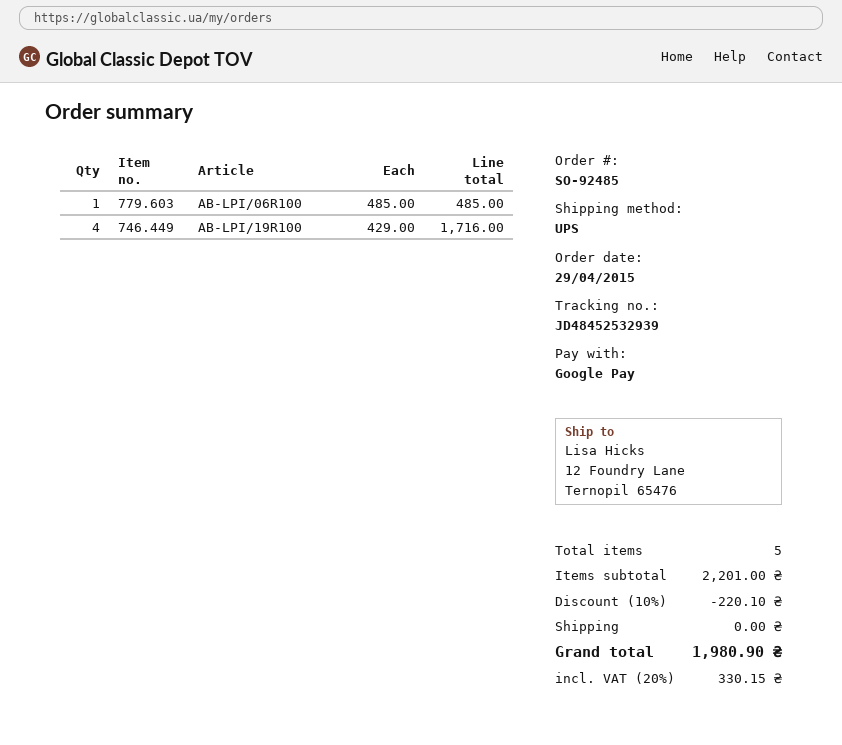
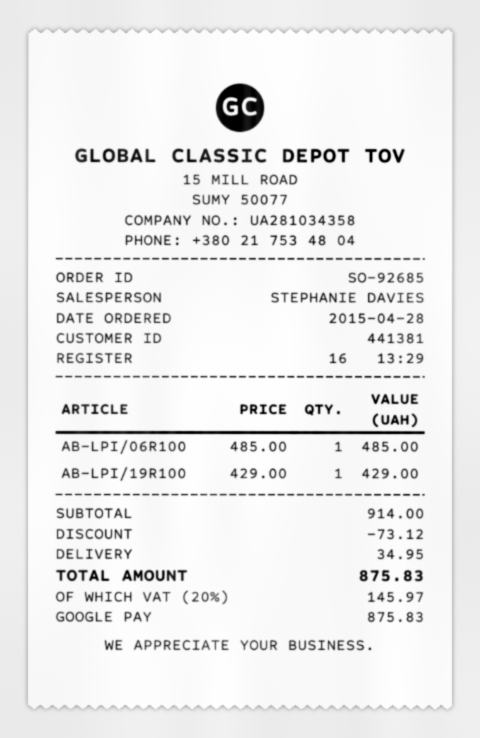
order number: SO-92485 -> SO-92685
order date: 2015-04-29 -> 2015-04-28
AB-LPI/19R100: 4 x 429.00 = 1716.00 -> 1 x 429.00 = 429.00
subtotal: 2201.00 -> 914.00
discount: 220.10 -> 73.12
shipping: 0.00 -> 34.95
tax: 20% = 330.15 -> 20% = 145.97
total: 1980.90 -> 875.83

